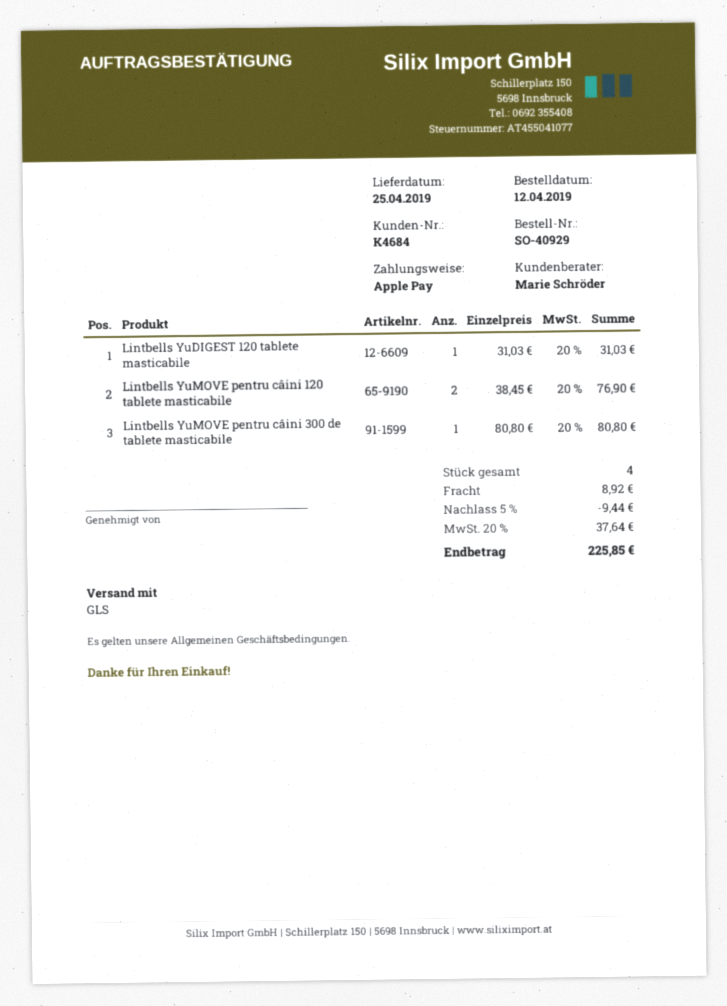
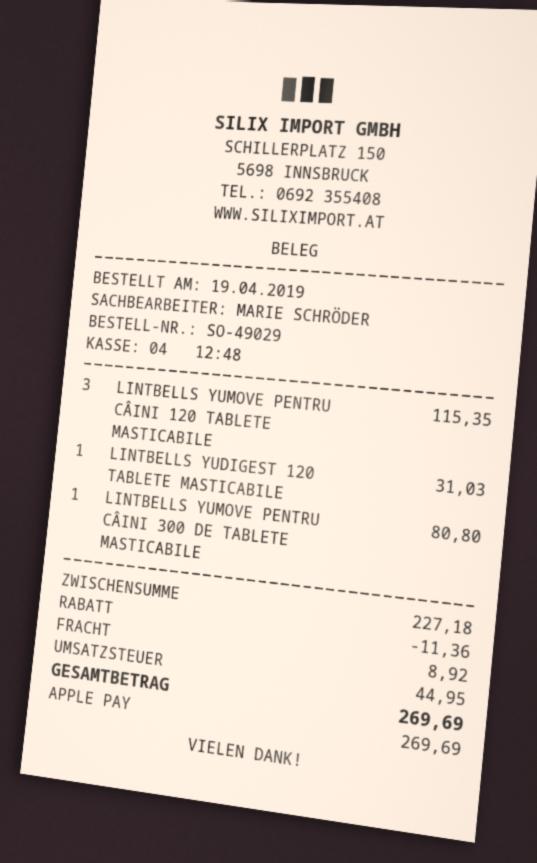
order number: SO-40929 -> SO-49029
order date: 2019-04-12 -> 2019-04-19
Lintbells YuMOVE pentru câini 120 tablete masticabile: 2 for 76.90 -> 3 for 115.35
discount: 9.44 -> 11.36
tax: 37.64 -> 44.95
total: 225.85 -> 269.69

